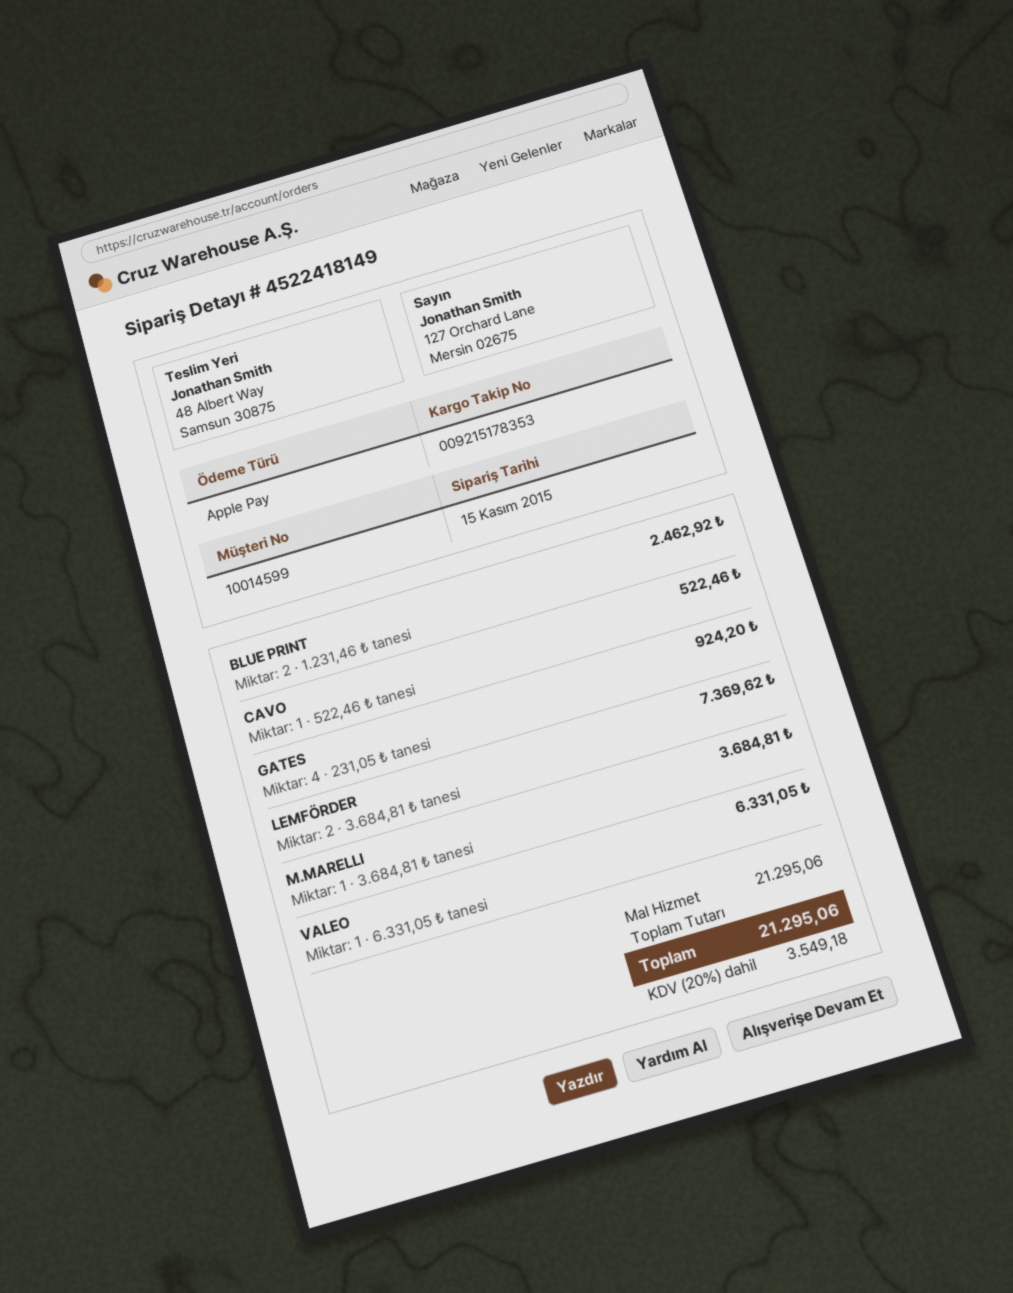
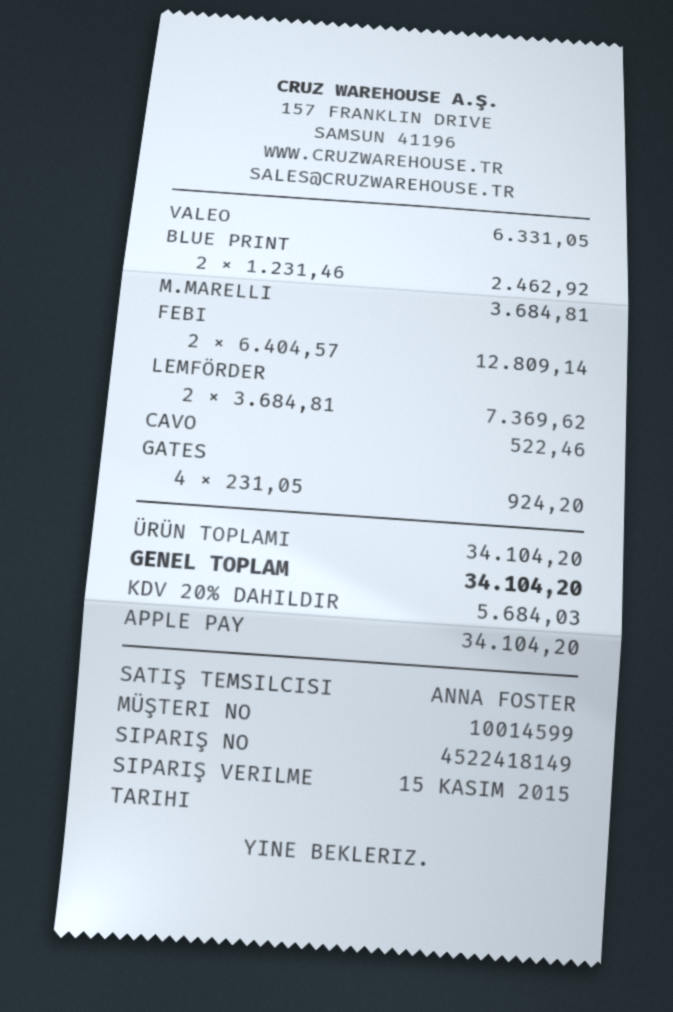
FEBI: none -> 2 x 6404.57 = 12809.14
subtotal: 21295.06 -> 34104.20
tax: 20% = 3549.18 -> 20% = 5684.03
total: 21295.06 -> 34104.20

